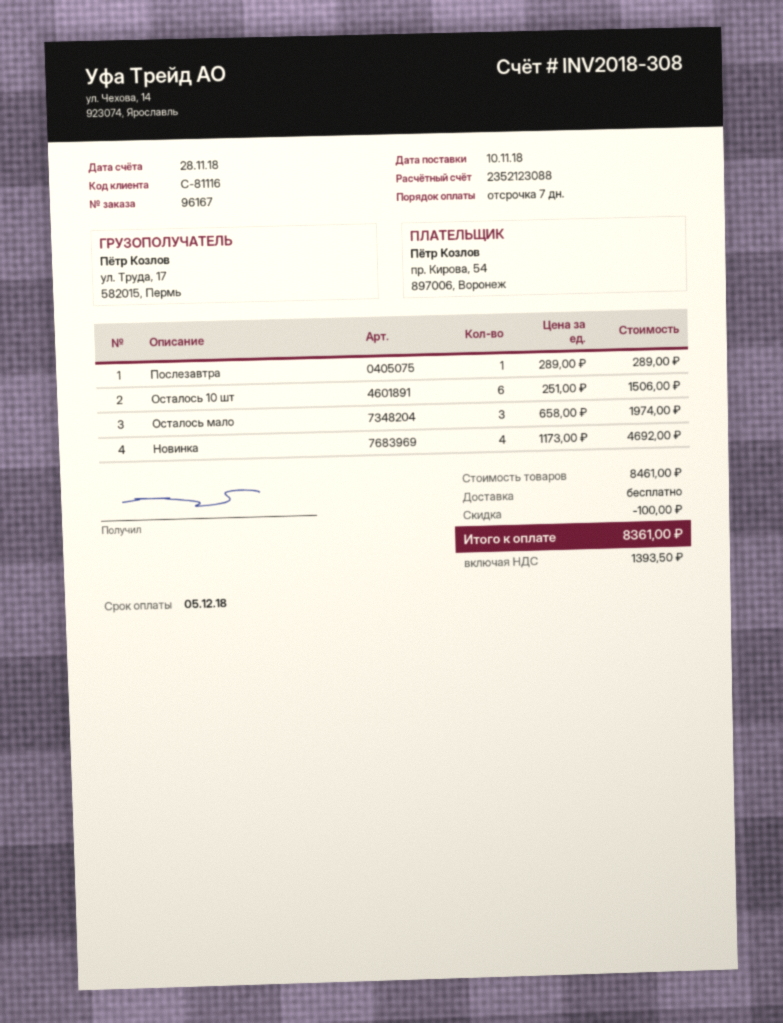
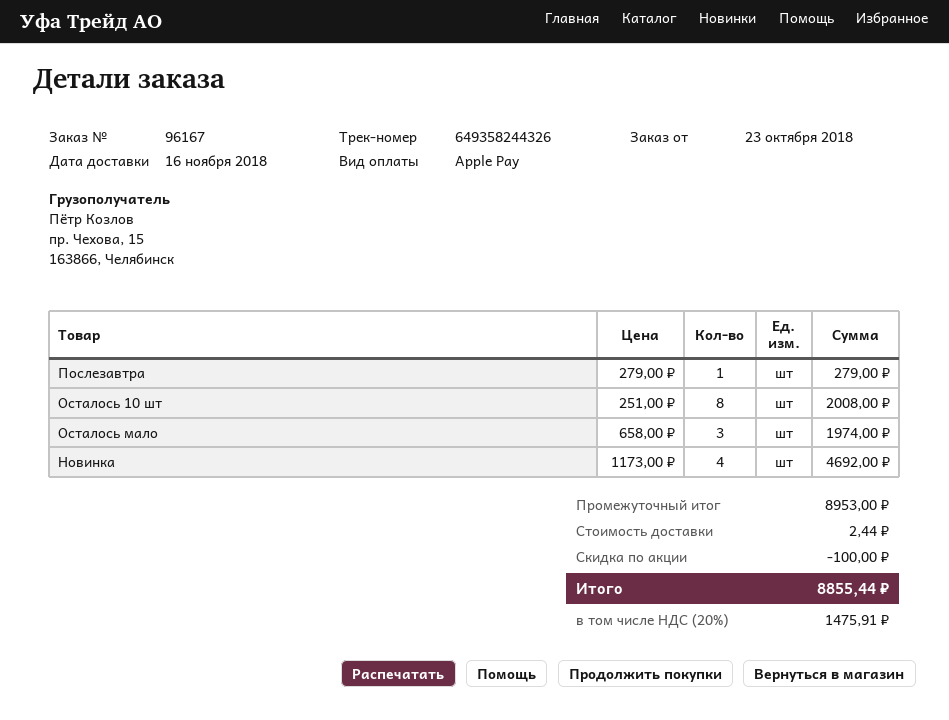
delivery date: 2018-11-10 -> 2018-11-16
ship to: ул. Труда, 17, 582015, Пермь -> пр. Чехова, 15, 163866, Челябинск
Послезавтра: 1 x 289.00 = 289.00 -> 1 x 279.00 = 279.00
Осталось 10 шт: 6 x 251.00 = 1506.00 -> 8 x 251.00 = 2008.00
subtotal: 8461.00 -> 8953.00
shipping: 0.00 -> 2.44
tax: 1393.50 -> 1475.91
total: 8361.00 -> 8855.44

